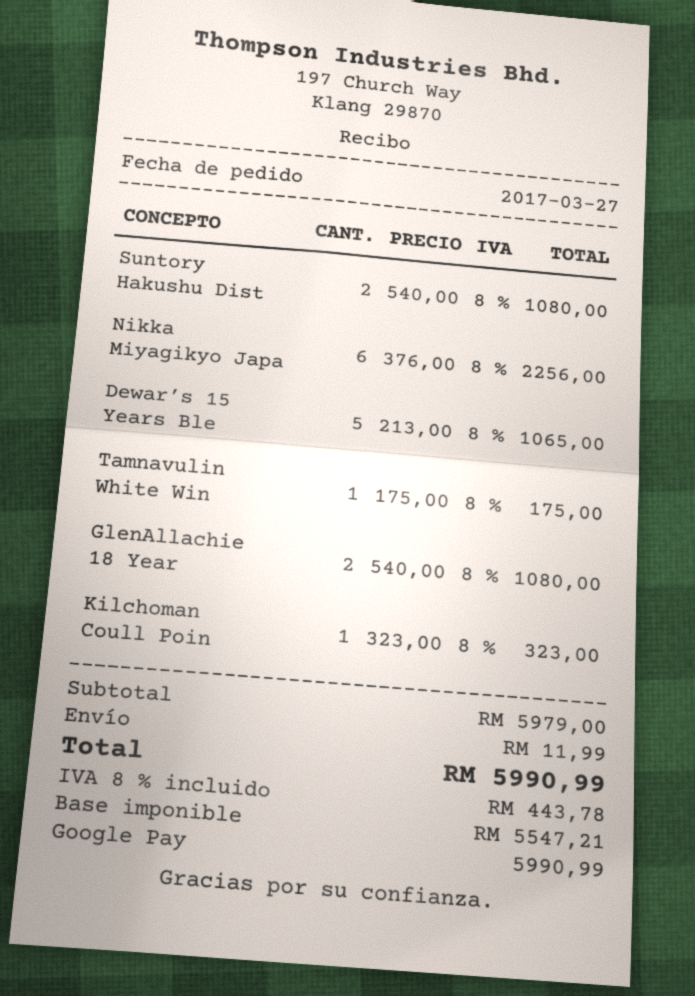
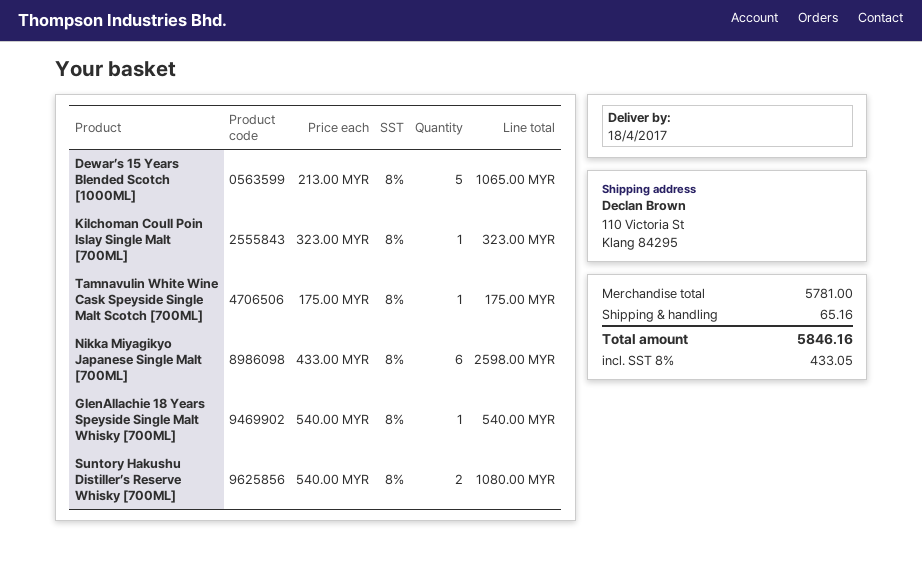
Nikka Miyagikyo Japa: 6 x 376.00 = 2256.00 -> 6 x 433.00 = 2598.00
GlenAllachie 18 Year: 2 x 540.00 = 1080.00 -> 1 x 540.00 = 540.00
subtotal: 5979.00 -> 5781.00
shipping: 11.99 -> 65.16
tax: 8% = 443.78 -> 8% = 433.05
total: 5990.99 -> 5846.16

